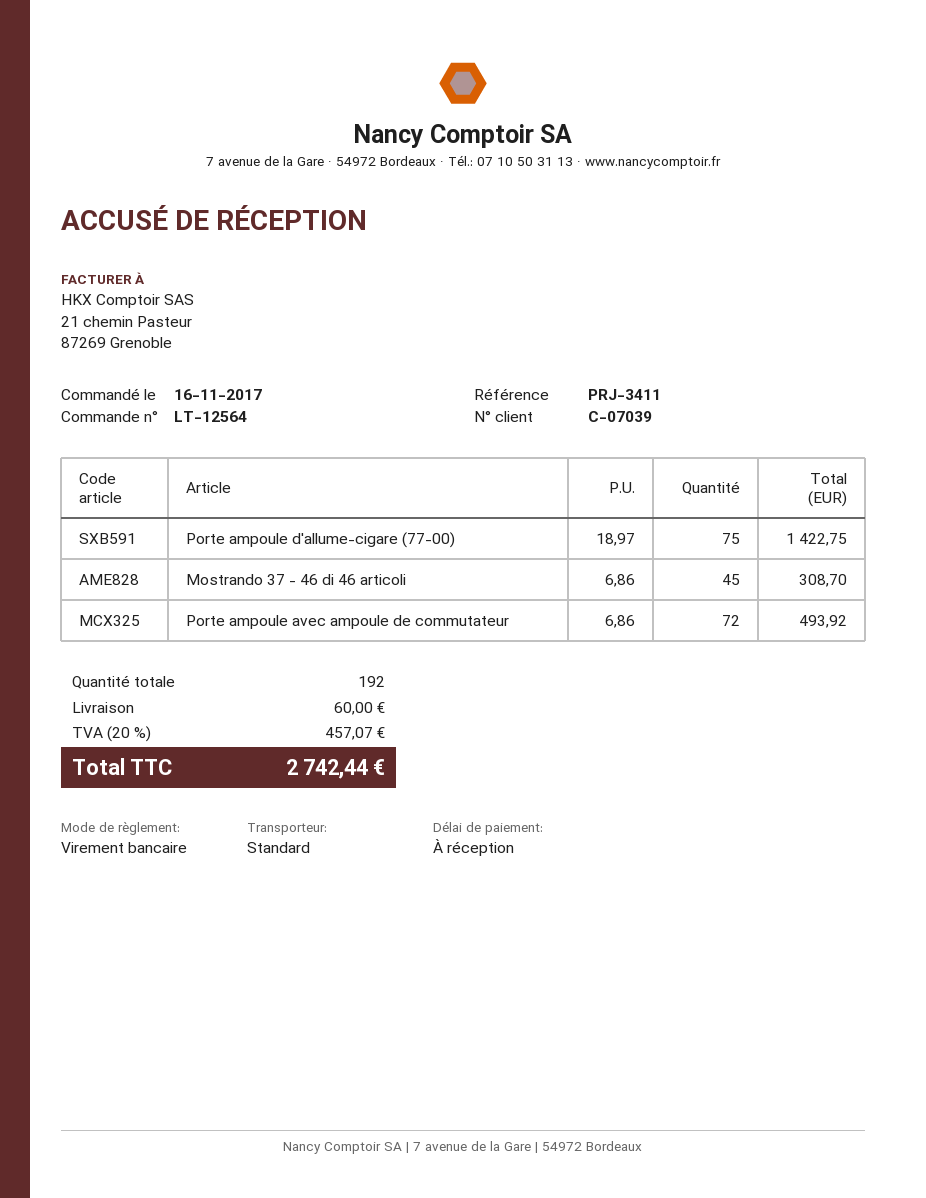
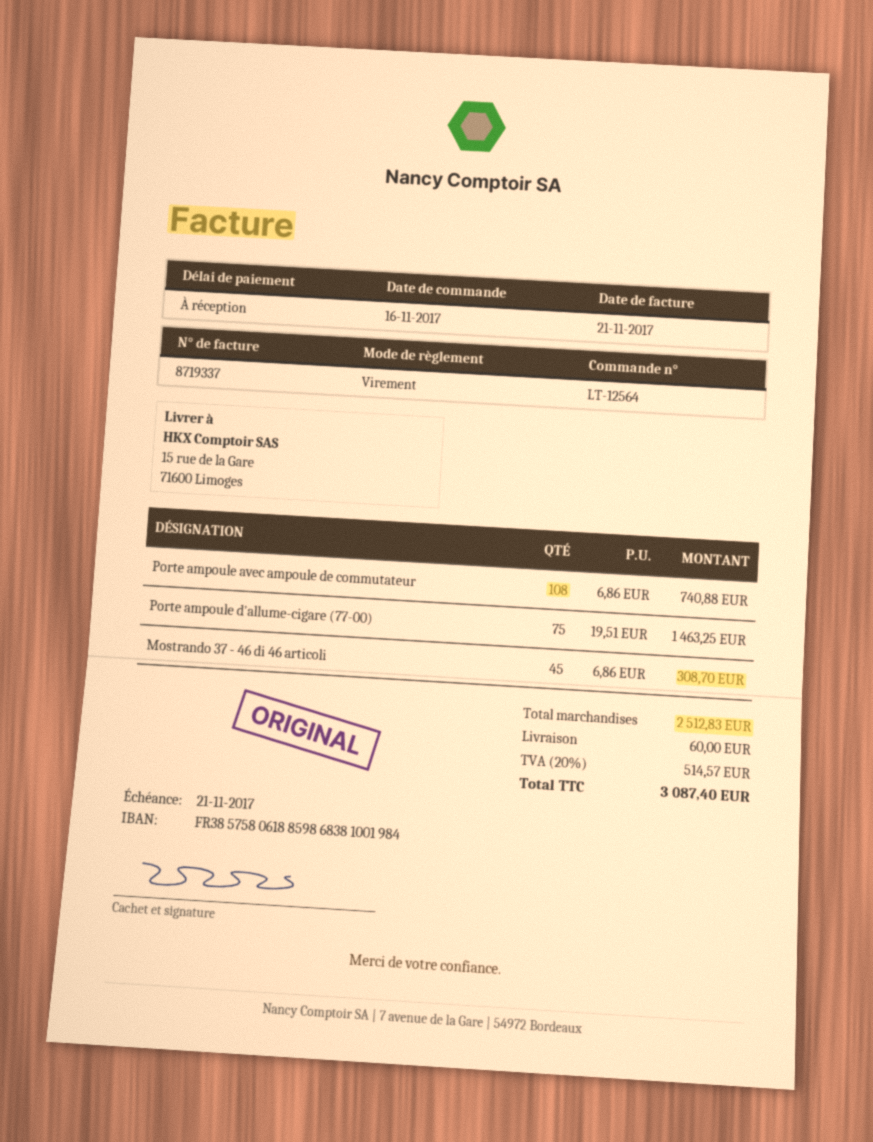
Porte ampoule d'allume-cigare (77-00): 75 x 18.97 = 1422.75 -> 75 x 19.51 = 1463.25
Porte ampoule avec ampoule de commutateur: 72 x 6.86 = 493.92 -> 108 x 6.86 = 740.88
tax: 20% = 457.07 -> 20% = 514.57
total: 2742.44 -> 3087.40

